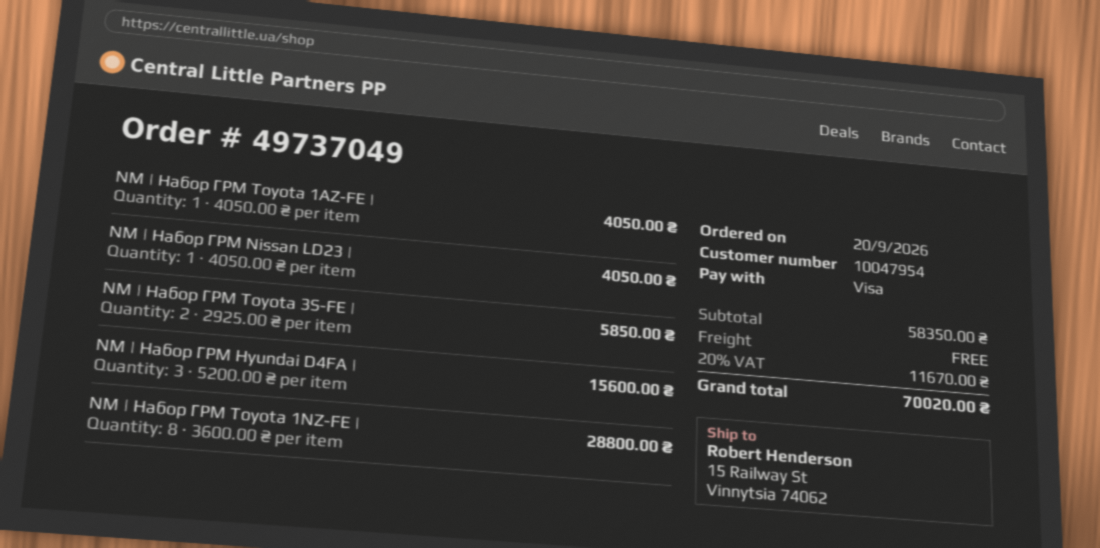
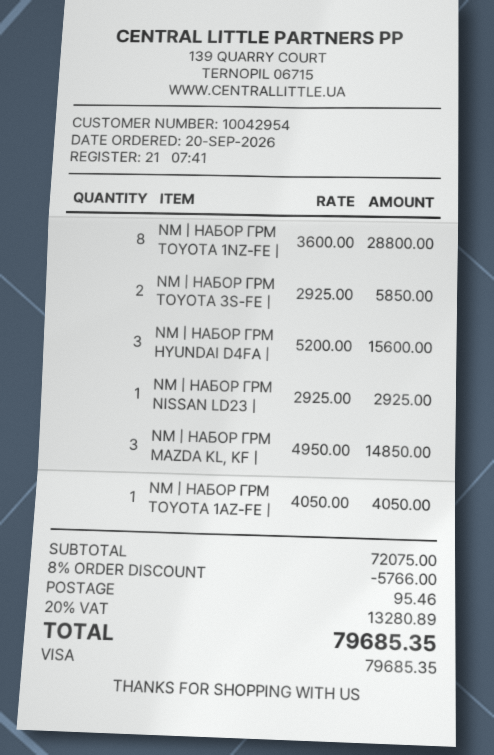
customer number: 10047954 -> 10042954
NM | Набор ГРМ Nissan LD23 |: 1 x 4050.00 = 4050.00 -> 1 x 2925.00 = 2925.00
NM | НАБОР ГРМ MAZDA KL, KF |: none -> 3 x 4950.00 = 14850.00
subtotal: 58350.00 -> 72075.00
discount: none -> 8% = 5766.00
shipping: 0.00 -> 95.46
tax: 20% = 11670.00 -> 20% = 13280.89
total: 70020.00 -> 79685.35

